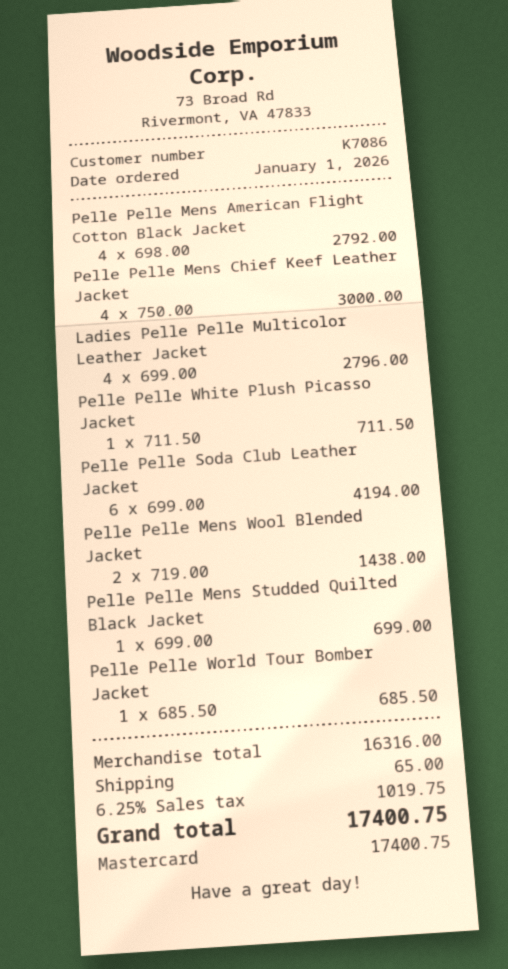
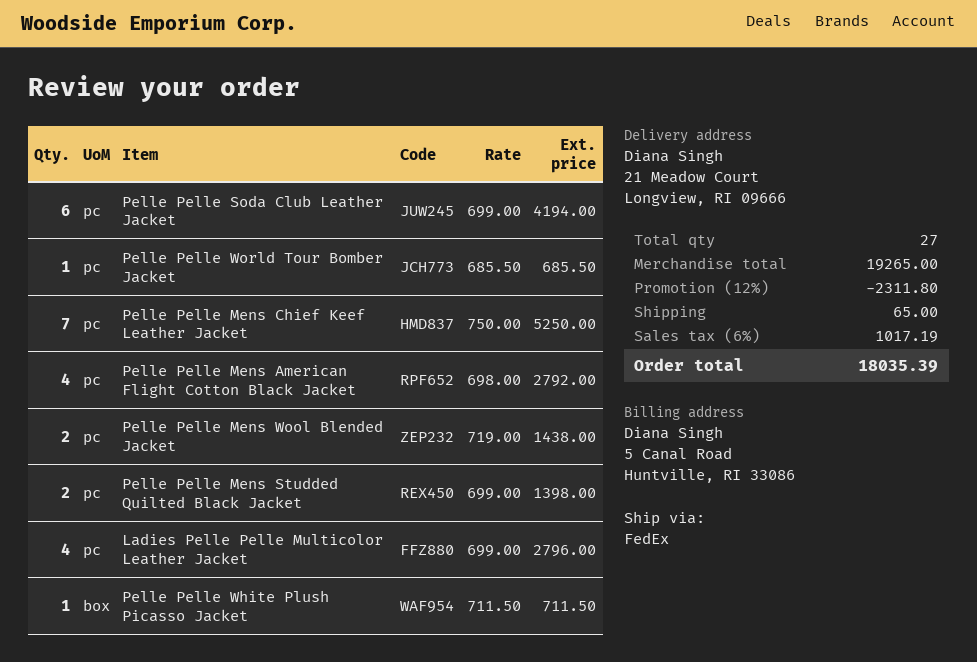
Pelle Pelle Mens Chief Keef Leather Jacket: 4 x 750.00 = 3000.00 -> 7 x 750.00 = 5250.00
Pelle Pelle Mens Studded Quilted Black Jacket: 1 x 699.00 = 699.00 -> 2 x 699.00 = 1398.00
subtotal: 16316.00 -> 19265.00
discount: none -> 12% = 2311.80
tax: 6.25% = 1019.75 -> 6% = 1017.19
total: 17400.75 -> 18035.39

